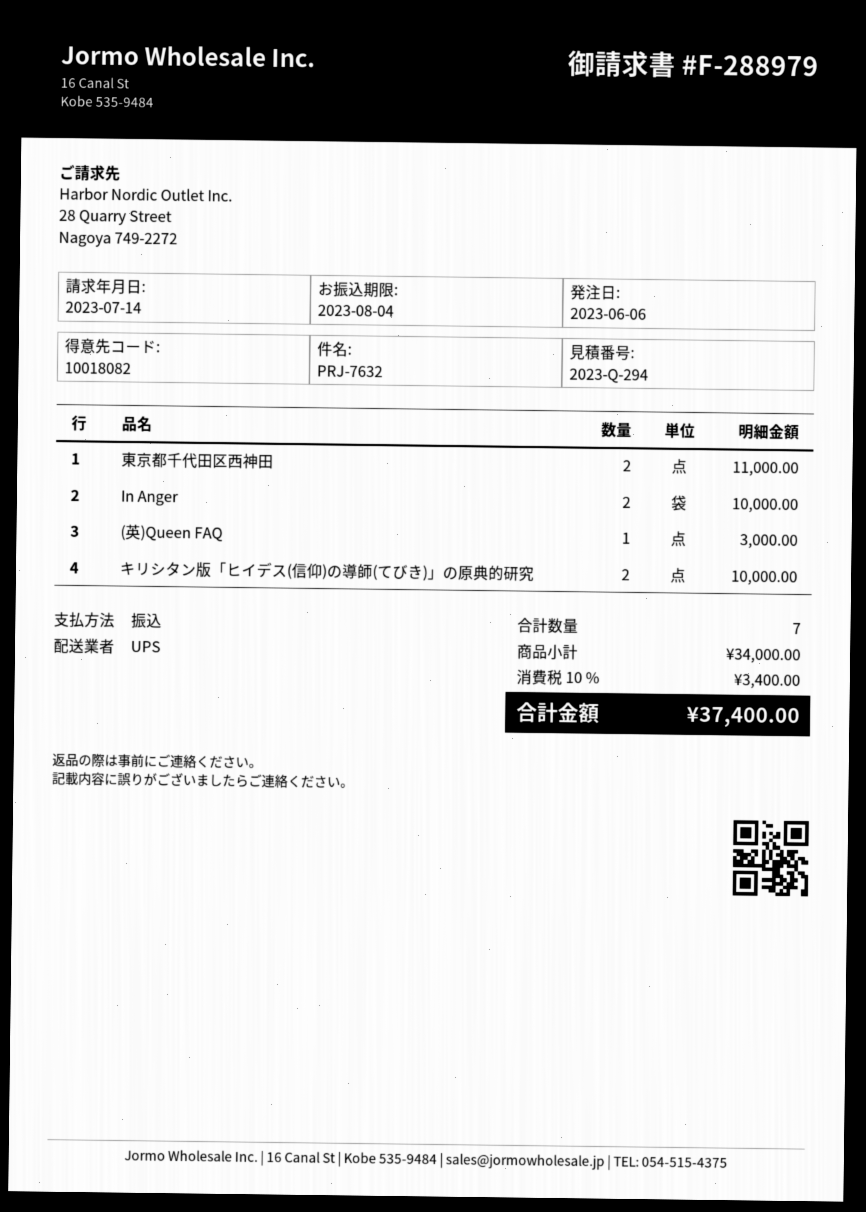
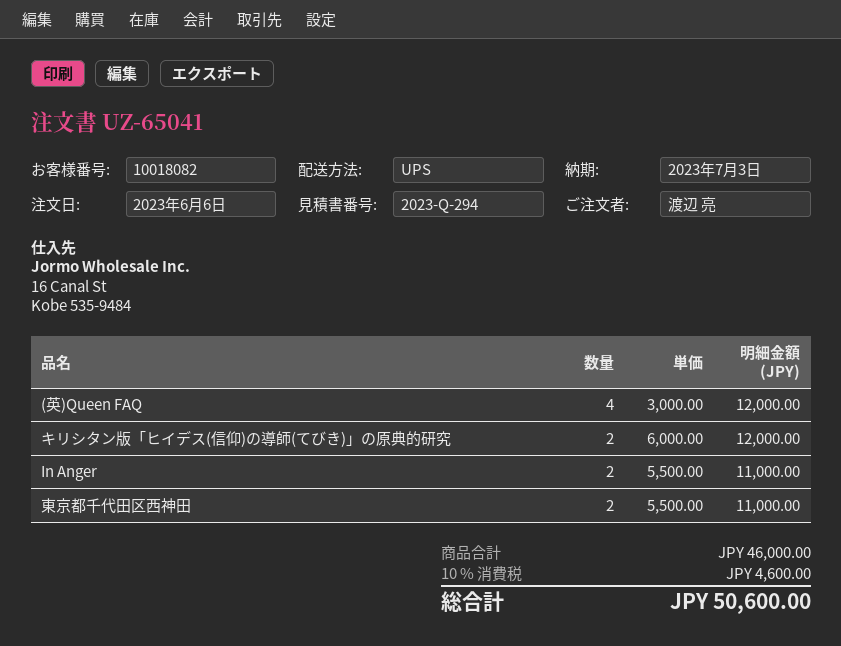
In Anger: 2 for 10000.00 -> 2 for 11000.00
(英)Queen FAQ: 1 for 3000.00 -> 4 for 12000.00
キリシタン版「ヒイデス(信仰)の導師(てびき)」の原典的研究: 2 for 10000.00 -> 2 for 12000.00
subtotal: 34000.00 -> 46000.00
tax: 10% = 3400.00 -> 10% = 4600.00
total: 37400.00 -> 50600.00

